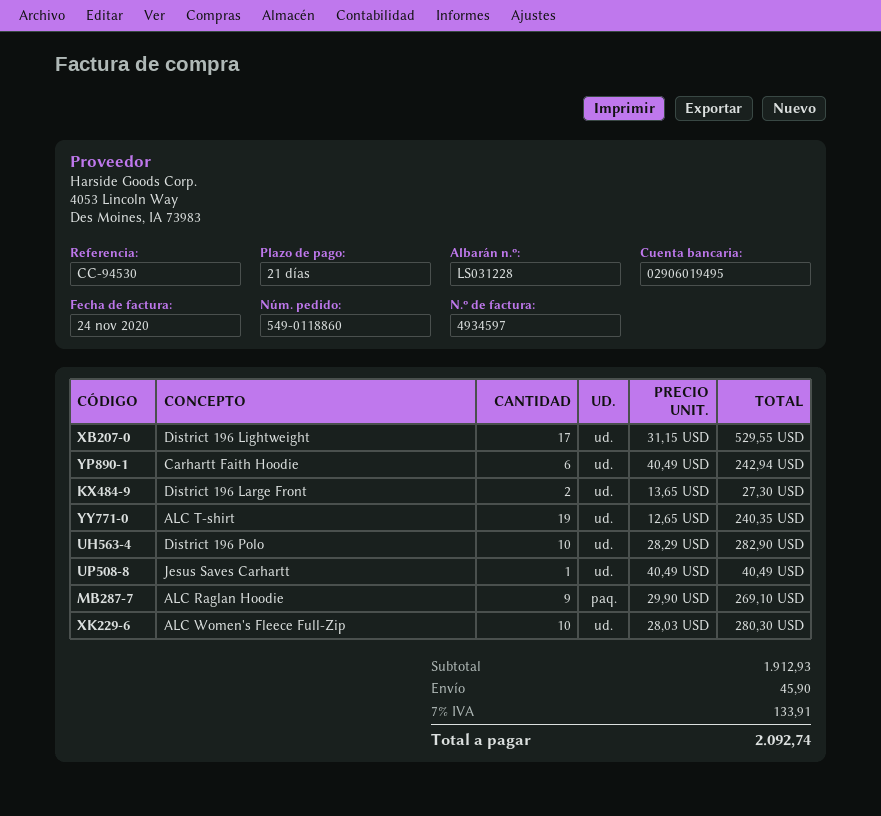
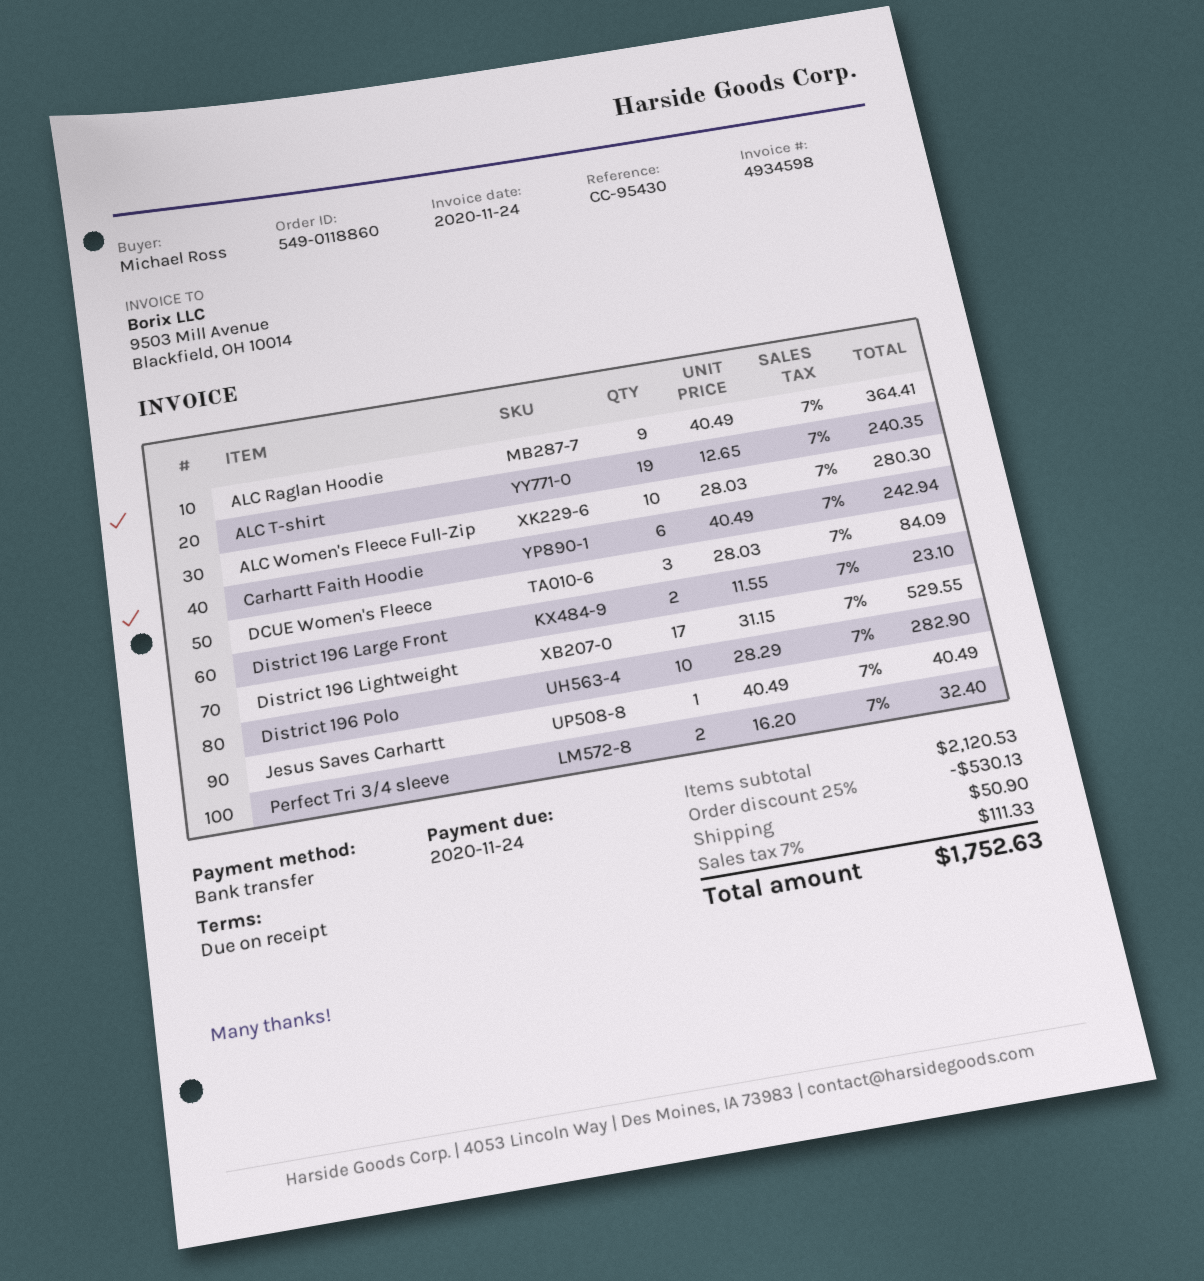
invoice number: 4934597 -> 4934598
payment terms: 21 days -> on receipt
reference: CC-94530 -> CC-95430
District 196 Large Front: 2 x 13.65 = 27.30 -> 2 x 11.55 = 23.10
ALC Raglan Hoodie: 9 x 29.90 = 269.10 -> 9 x 40.49 = 364.41
DCUE Women's Fleece: none -> 3 x 28.03 = 84.09
Perfect Tri 3/4 sleeve: none -> 2 x 16.20 = 32.40
subtotal: 1912.93 -> 2120.53
discount: none -> 25% = 530.13
shipping: 45.90 -> 50.90
tax: 7% = 133.91 -> 7% = 111.33
total: 2092.74 -> 1752.63

